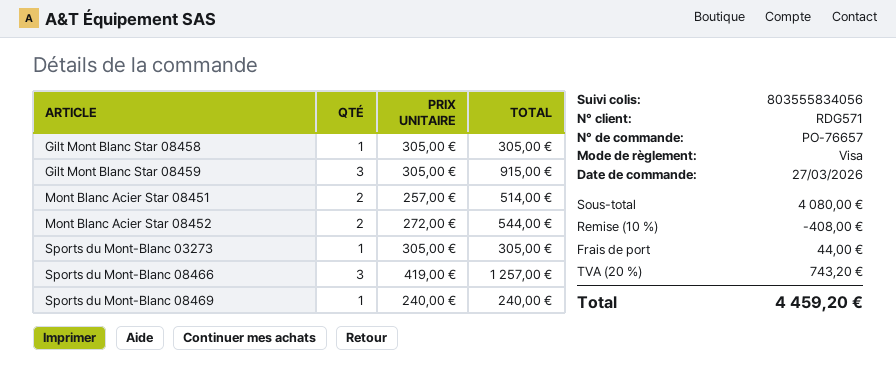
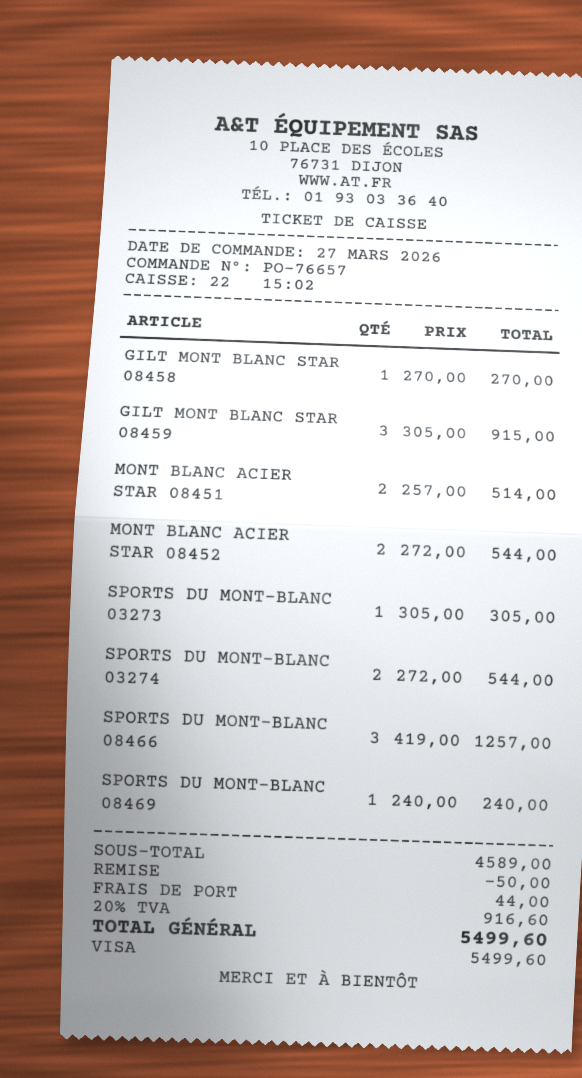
Gilt Mont Blanc Star 08458: 1 x 305.00 = 305.00 -> 1 x 270.00 = 270.00
SPORTS DU MONT-BLANC 03274: none -> 2 x 272.00 = 544.00
subtotal: 4080.00 -> 4589.00
discount: 408.00 -> 50.00
tax: 20% = 743.20 -> 20% = 916.60
total: 4459.20 -> 5499.60

